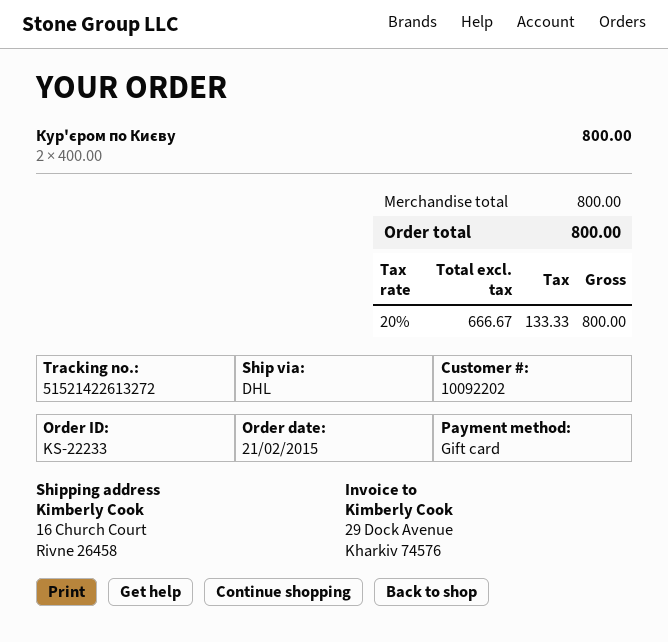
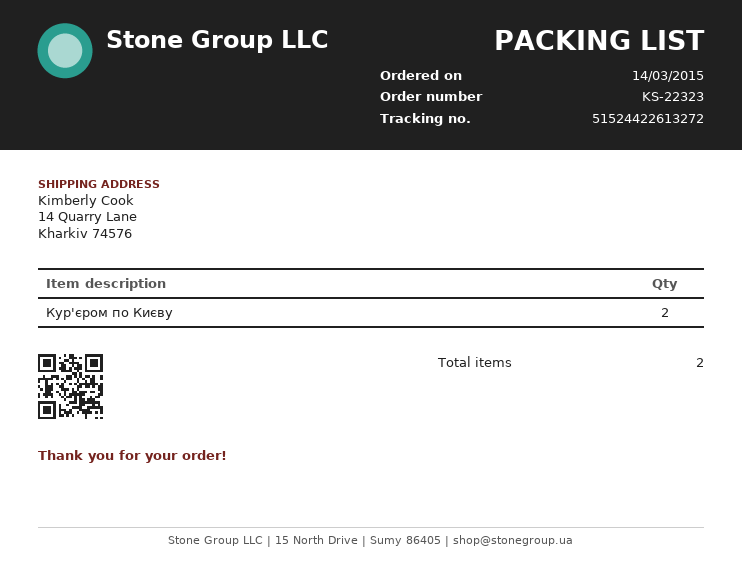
order number: KS-22233 -> KS-22323
order date: 2015-02-21 -> 2015-03-14
tracking number: 51521422613272 -> 51524422613272
ship to: 16 Church Court, Rivne 26458 -> 14 Quarry Lane, Kharkiv 74576

